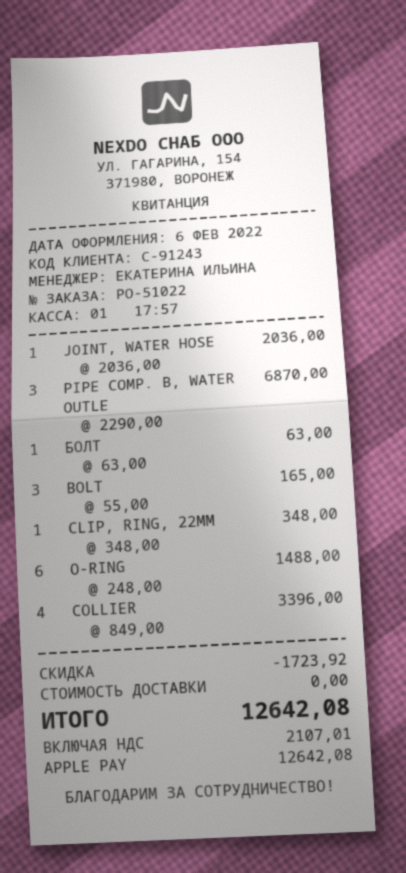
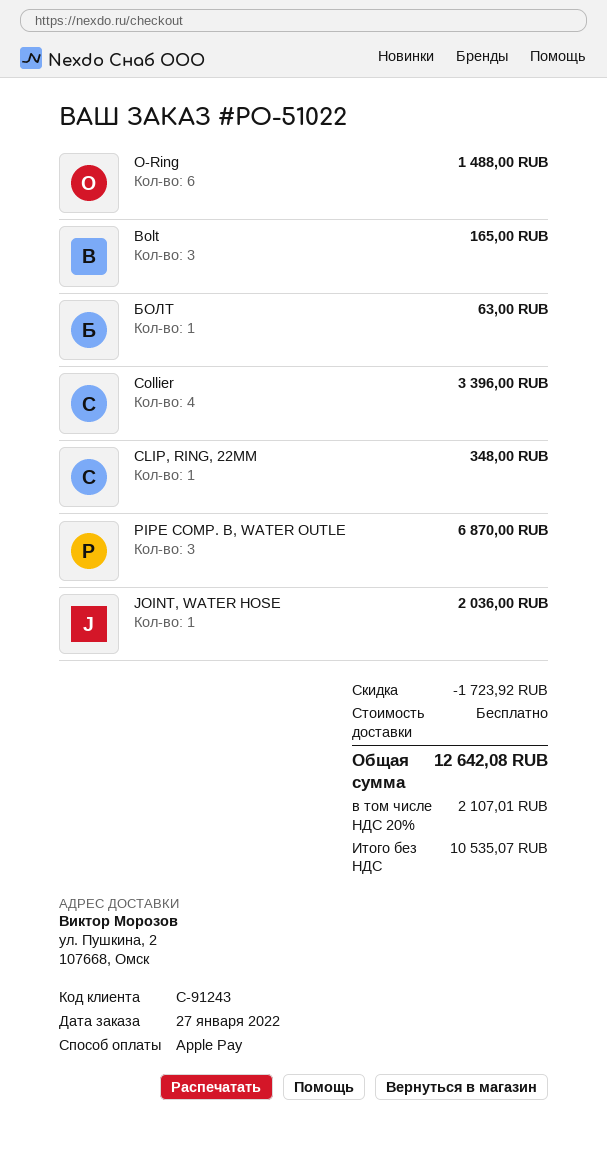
order date: 2022-02-06 -> 2022-01-27

